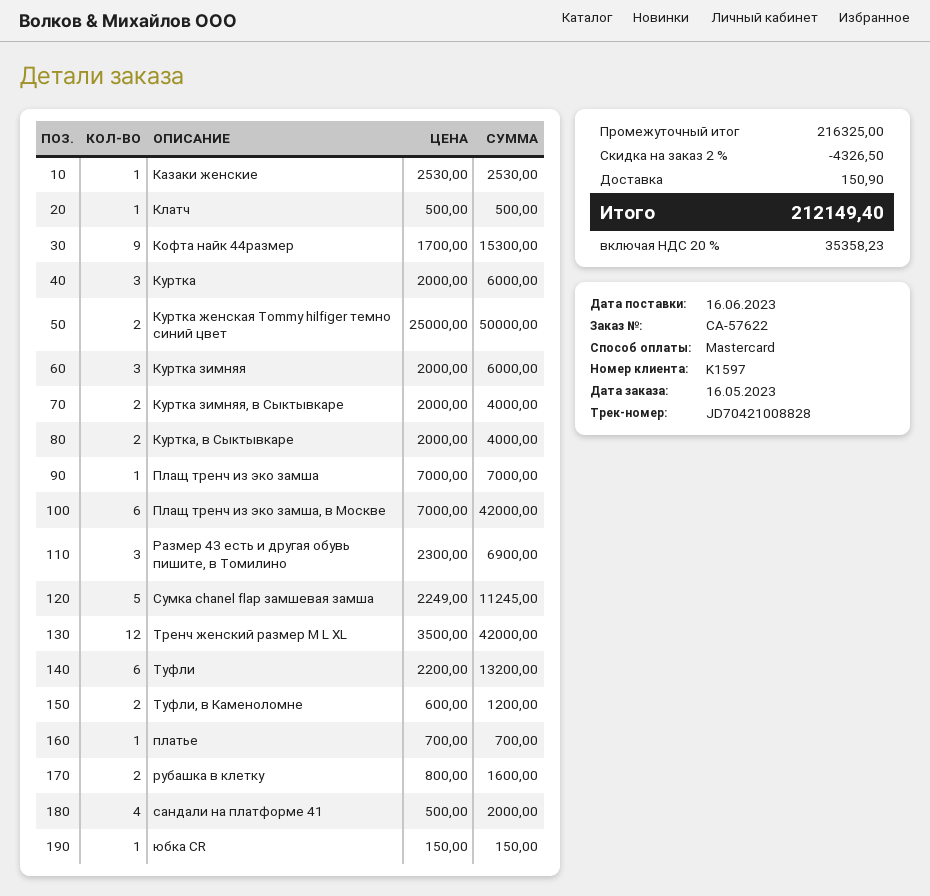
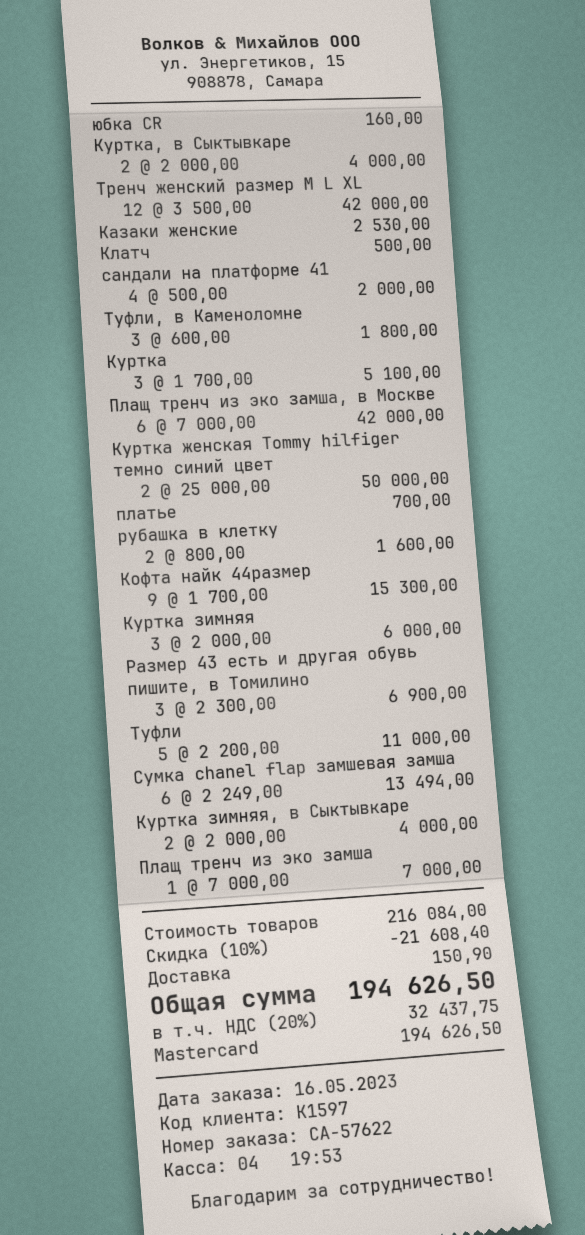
Куртка: 3 x 2000.00 = 6000.00 -> 3 x 1700.00 = 5100.00
Сумка chanel flap замшевая замша: 5 x 2249.00 = 11245.00 -> 6 x 2249.00 = 13494.00
Туфли: 6 x 2200.00 = 13200.00 -> 5 x 2200.00 = 11000.00
Туфли, в Каменоломне: 2 x 600.00 = 1200.00 -> 3 x 600.00 = 1800.00
юбка CR: 1 x 150.00 = 150.00 -> 1 x 160.00 = 160.00
subtotal: 216325.00 -> 216084.00
discount: 2% = 4326.50 -> 10% = 21608.40
tax: 20% = 35358.23 -> 20% = 32437.75
total: 212149.40 -> 194626.50

